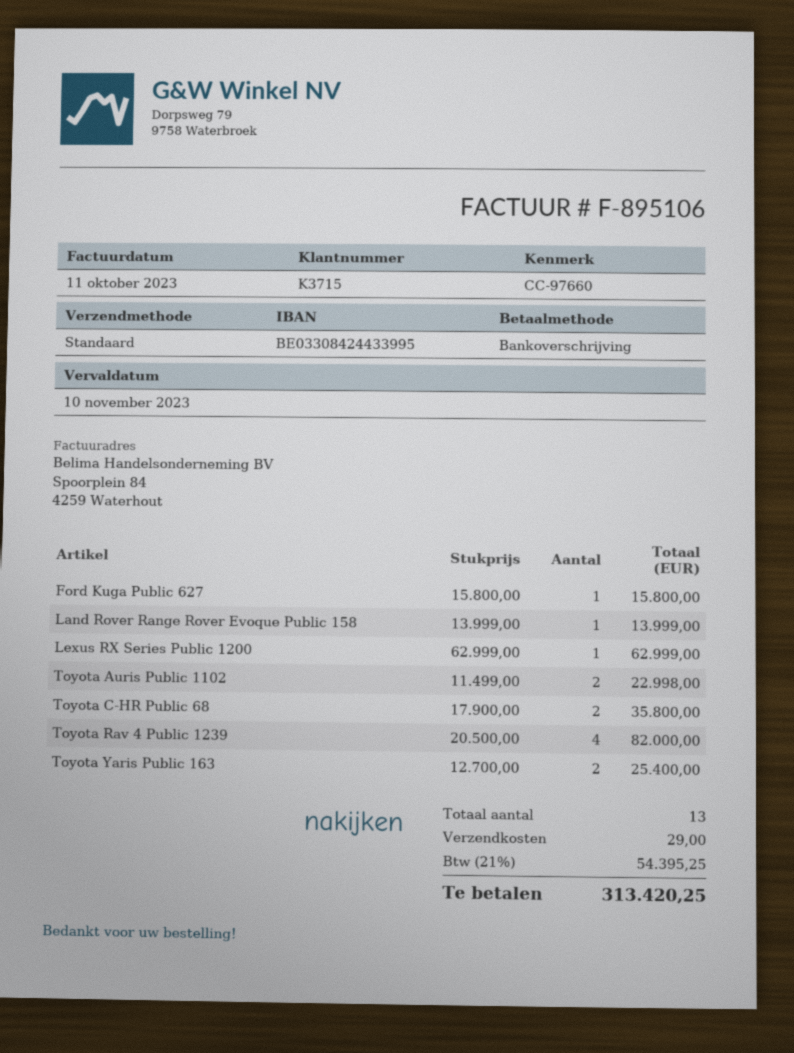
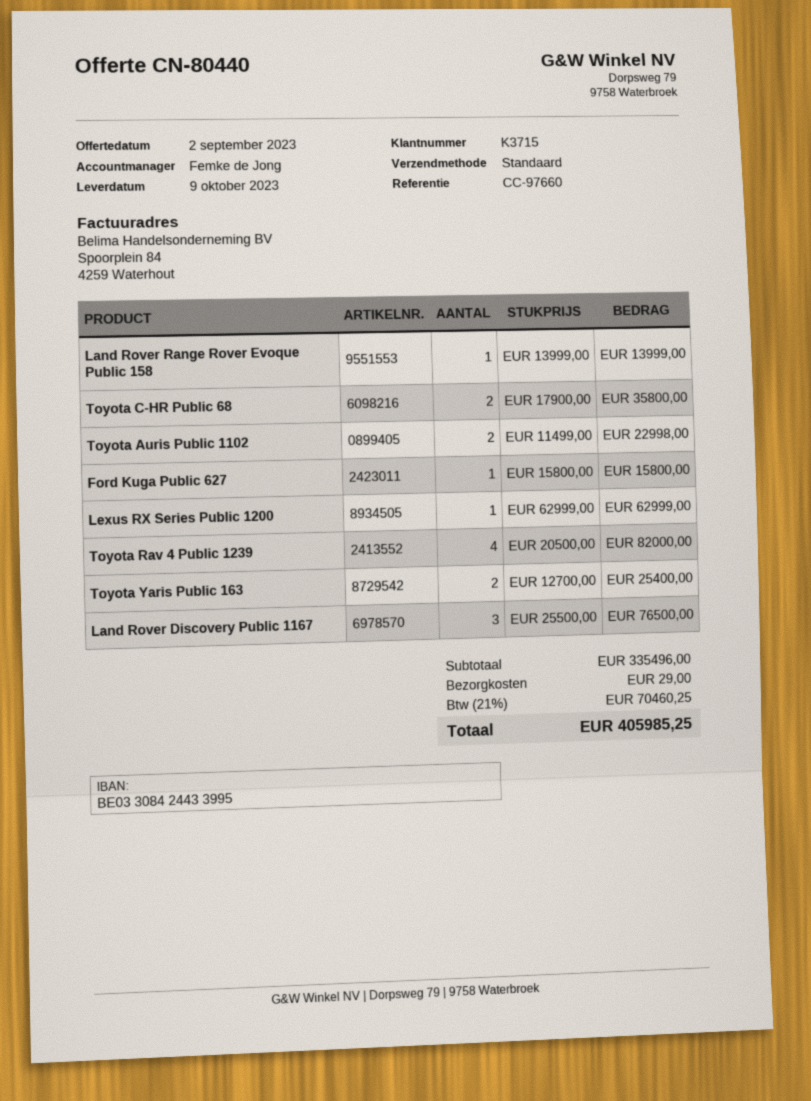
Land Rover Discovery Public 1167: none -> 3 x 25500.00 = 76500.00
tax: 21% = 54395.25 -> 21% = 70460.25
total: 313420.25 -> 405985.25

